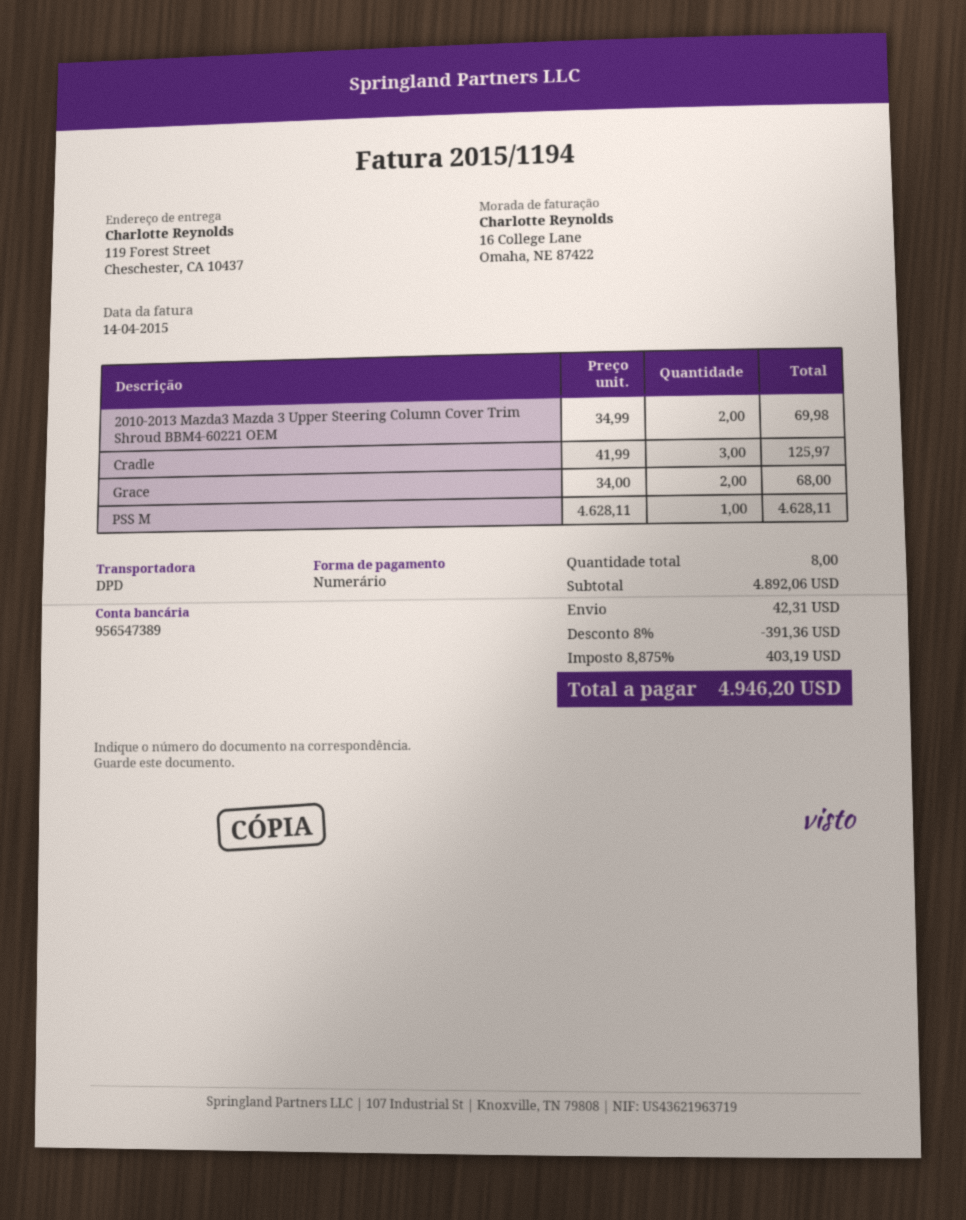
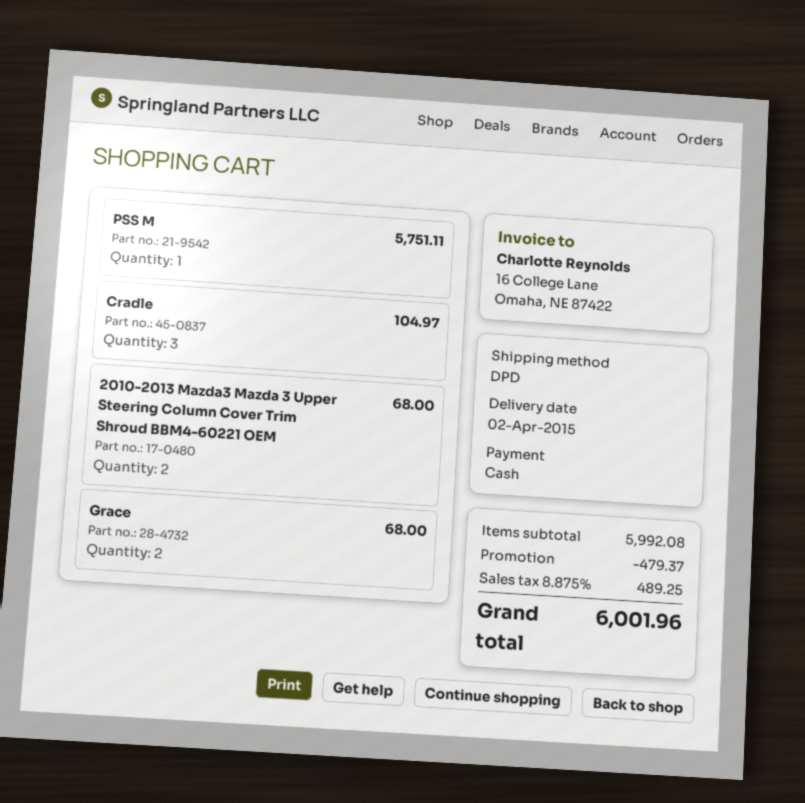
2010-2013 Mazda3 Mazda 3 Upper Steering Column Cover Trim Shroud BBM4-60221 OEM: 2 for 69.98 -> 2 for 68.00
Cradle: 3 for 125.97 -> 3 for 104.97
PSS M: 1 for 4628.11 -> 1 for 5751.11
subtotal: 4892.06 -> 5992.08
discount: 391.36 -> 479.37
shipping: 42.31 -> none
tax: 8.875% = 403.19 -> 8.875% = 489.25
total: 4946.20 -> 6001.96

